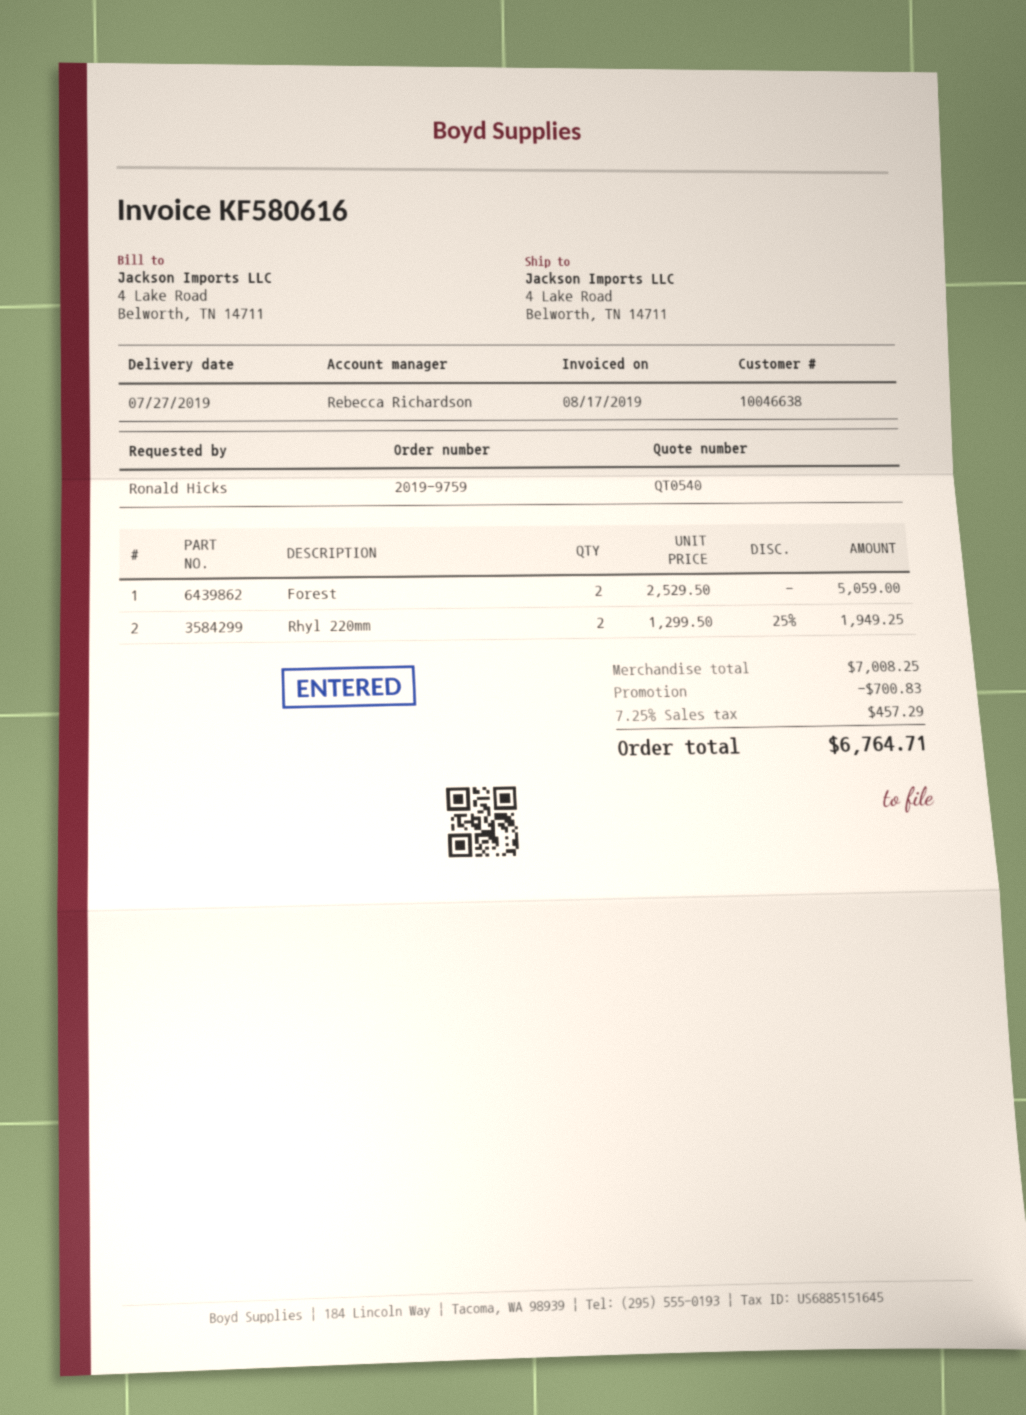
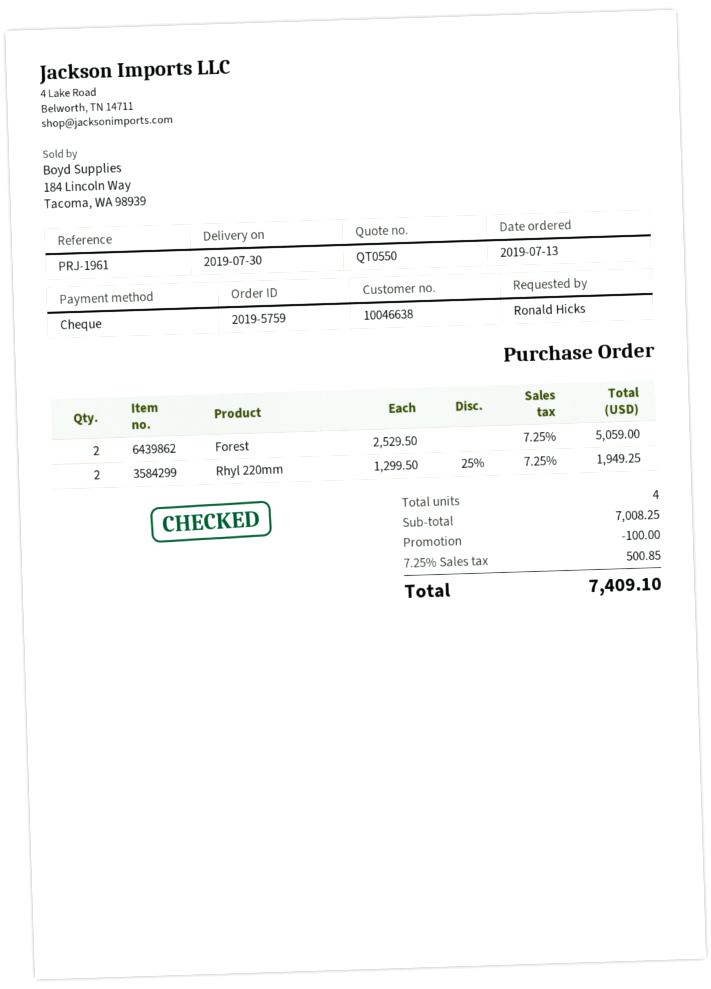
quote number: QT0540 -> QT0550
order number: 2019-9759 -> 2019-5759
delivery date: 2019-07-27 -> 2019-07-30
discount: 700.83 -> 100.00
tax: 7.25% = 457.29 -> 7.25% = 500.85
total: 6764.71 -> 7409.10

